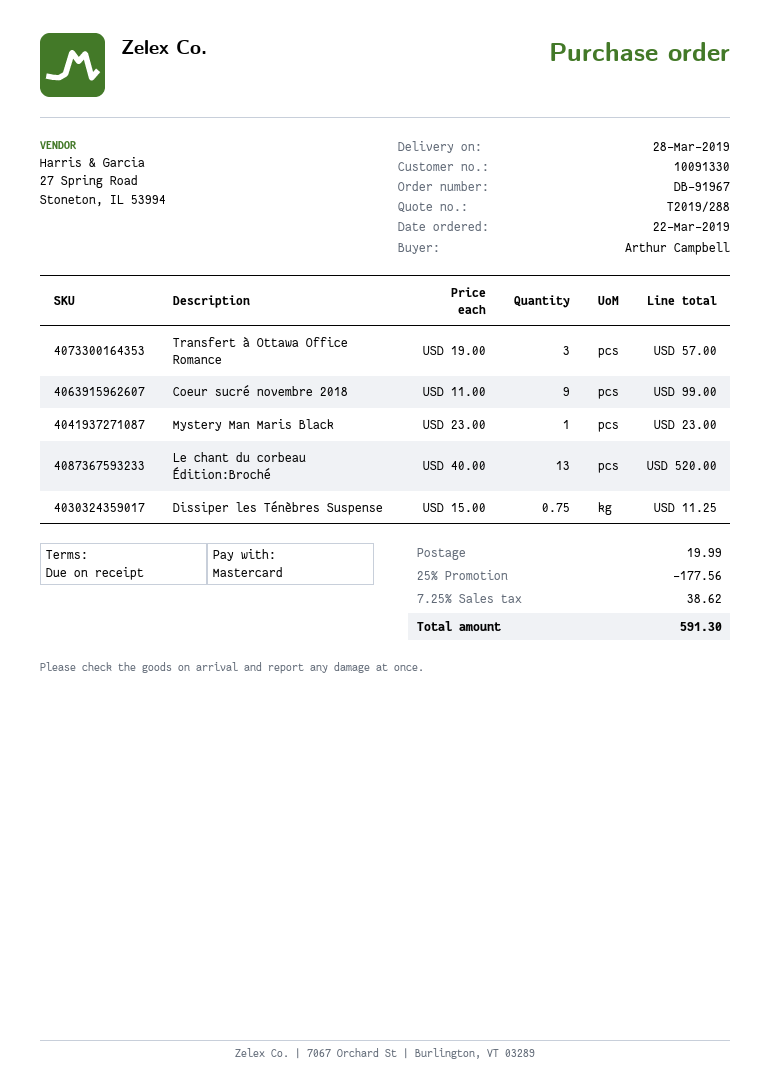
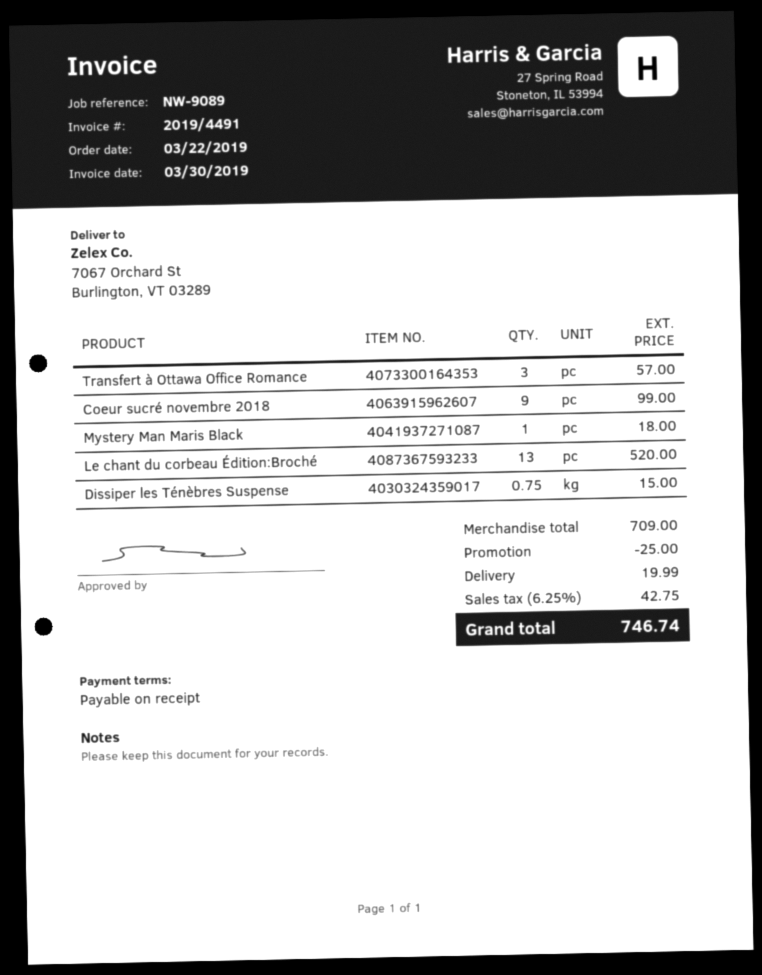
Mystery Man Maris Black: 1 for 23.00 -> 1 for 18.00
Dissiper les Ténèbres Suspense: 0.75 for 11.25 -> 0.75 for 15.00
discount: 177.56 -> 25.00
tax: 7.25% = 38.62 -> 6.25% = 42.75
total: 591.30 -> 746.74

